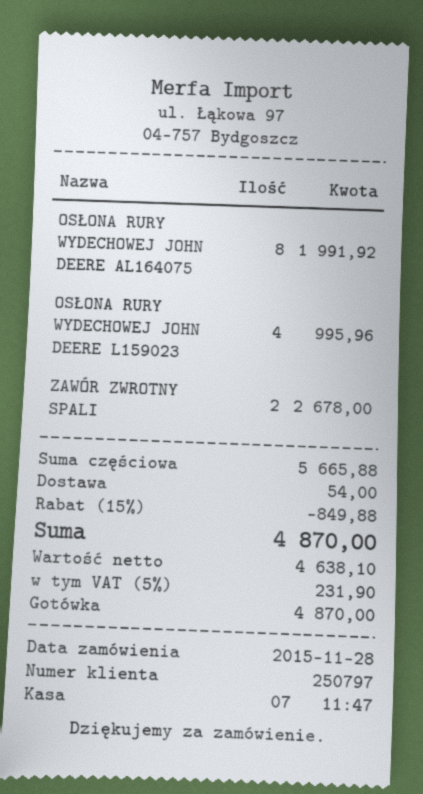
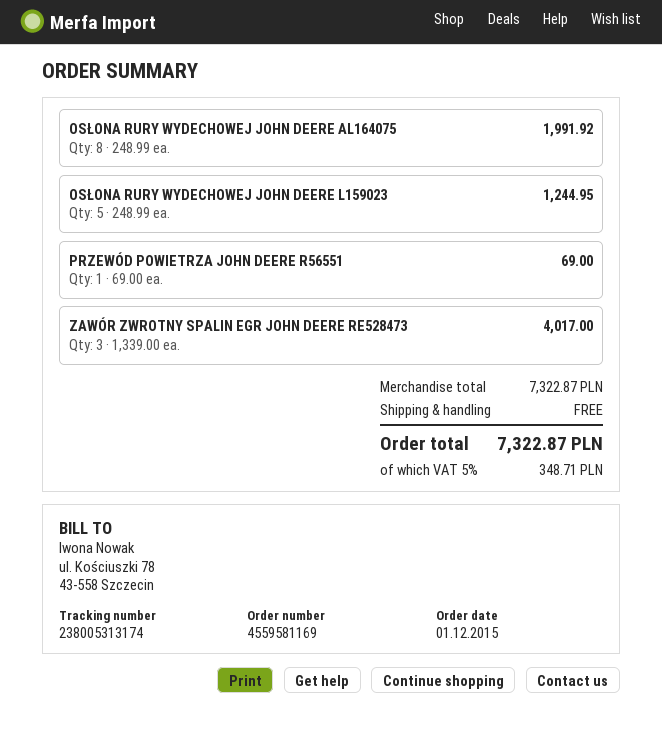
order date: 2015-11-28 -> 2015-12-01
OSŁONA RURY WYDECHOWEJ JOHN DEERE L159023: 4 for 995.96 -> 5 for 1244.95
ZAWÓR ZWROTNY SPALI: 2 for 2678.00 -> 3 for 4017.00
PRZEWÓD POWIETRZA JOHN DEERE R56551: none -> 1 for 69.00
subtotal: 5665.88 -> 7322.87
discount: 15% = 849.88 -> none
shipping: 54.00 -> 0.00
tax: 5% = 231.90 -> 5% = 348.71
total: 4870.00 -> 7322.87

